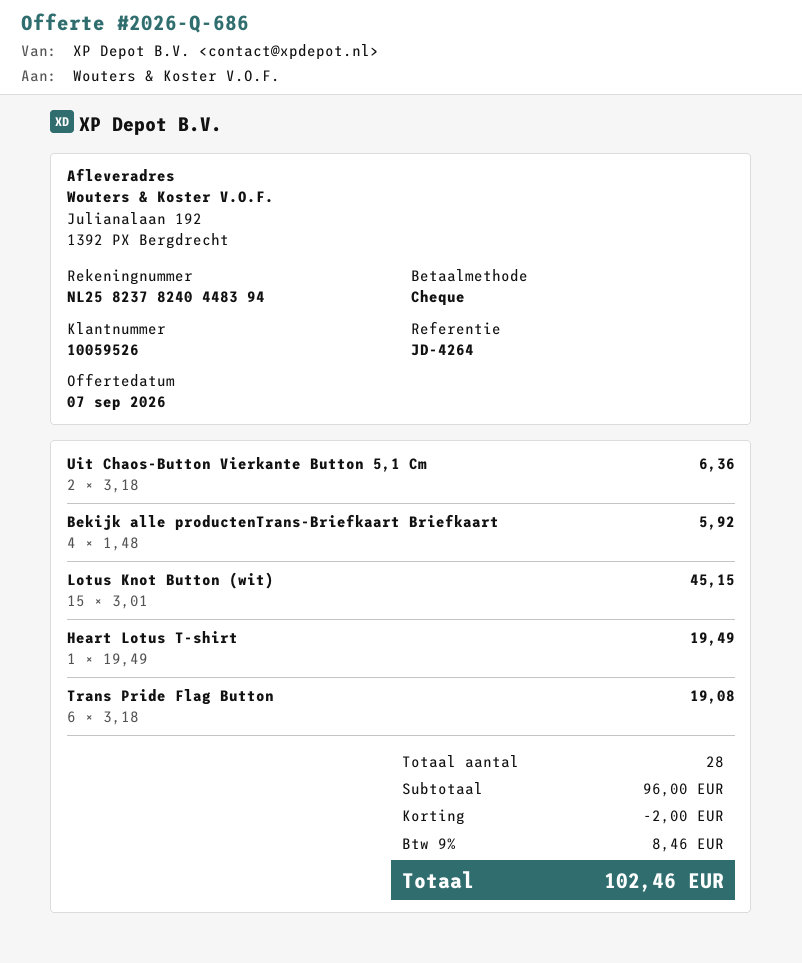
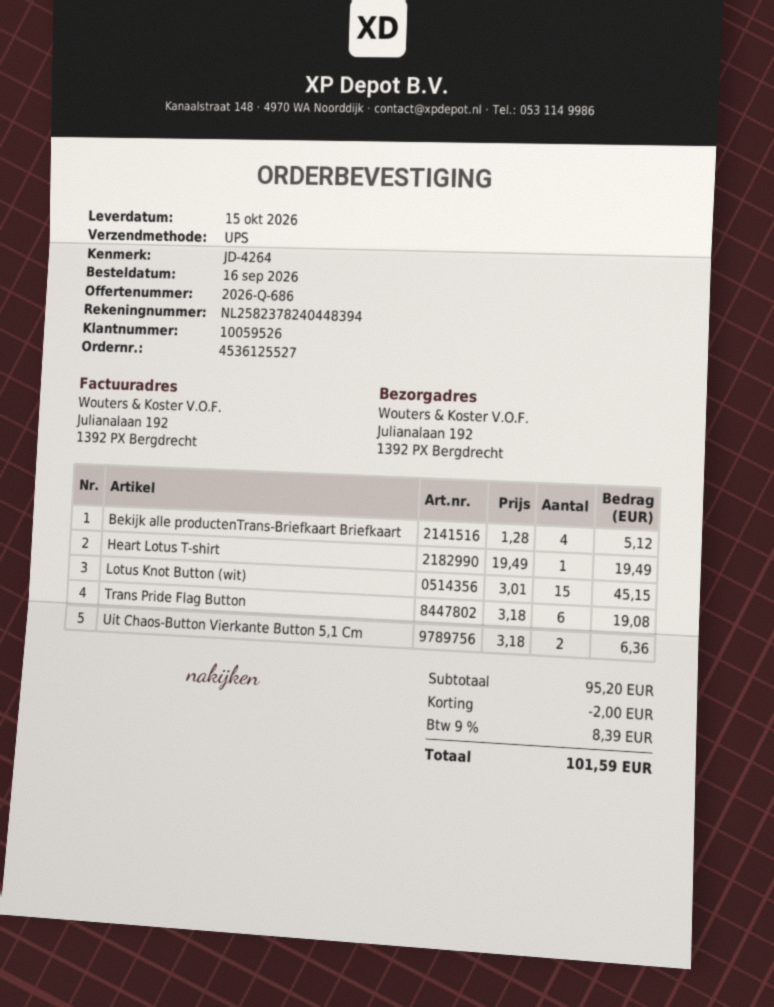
Bekijk alle productenTrans-Briefkaart Briefkaart: 4 x 1.48 = 5.92 -> 4 x 1.28 = 5.12
subtotal: 96.00 -> 95.20
tax: 9% = 8.46 -> 9% = 8.39
total: 102.46 -> 101.59

